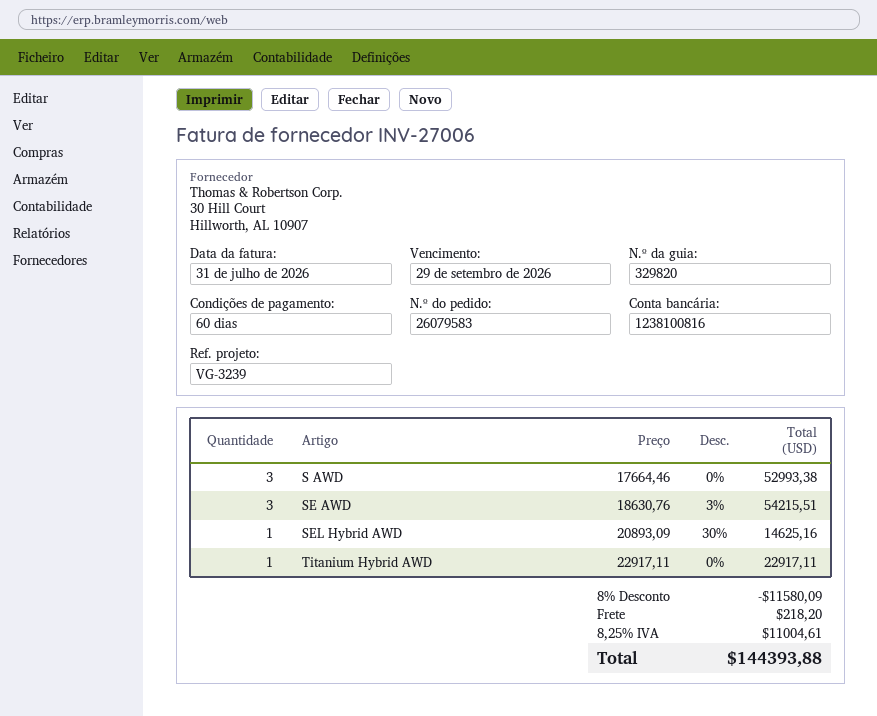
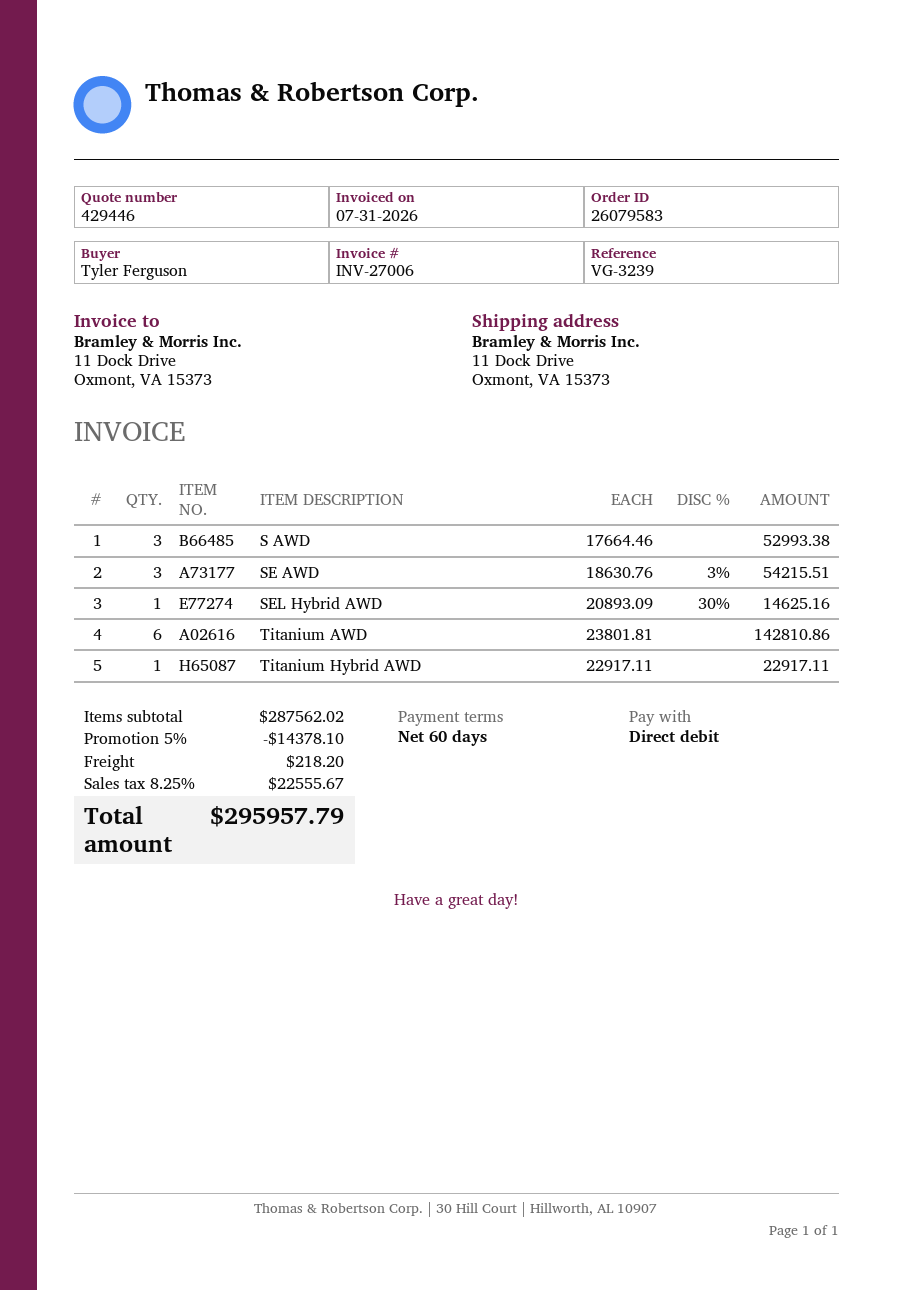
Titanium AWD: none -> 6 x 23801.81 = 142810.86
discount: 8% = 11580.09 -> 5% = 14378.10
tax: 8.25% = 11004.61 -> 8.25% = 22555.67
total: 144393.88 -> 295957.79

